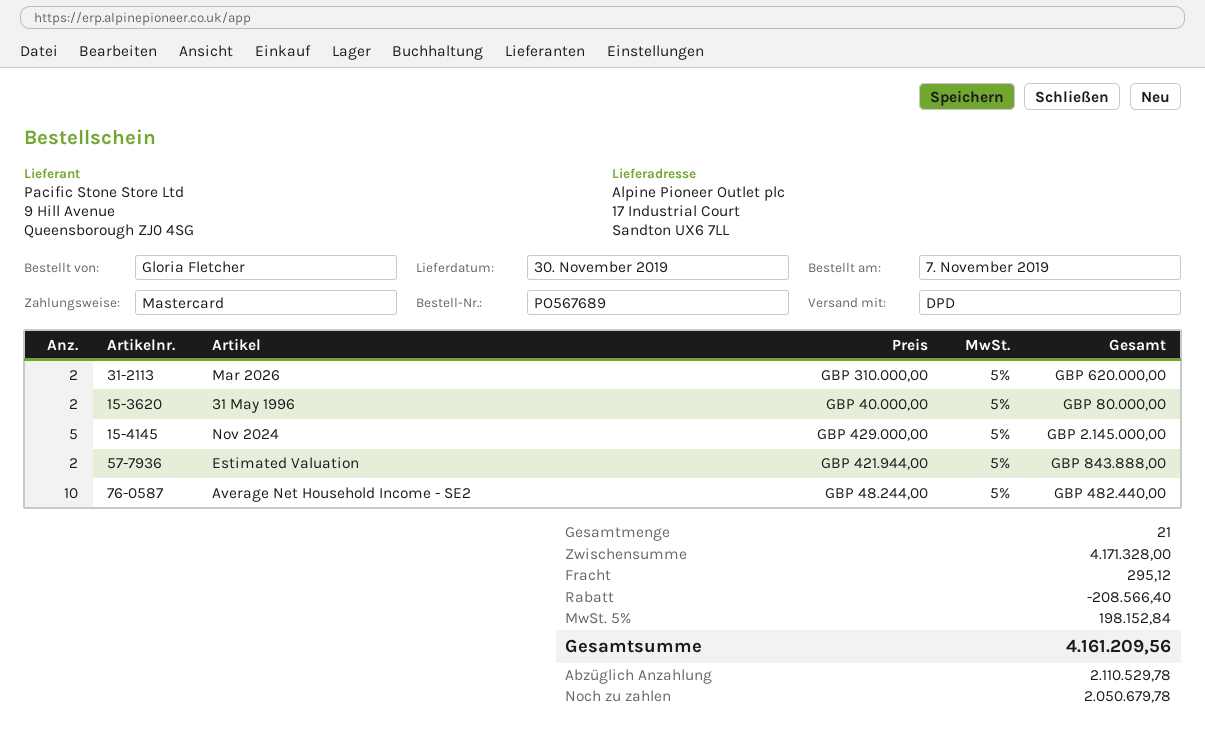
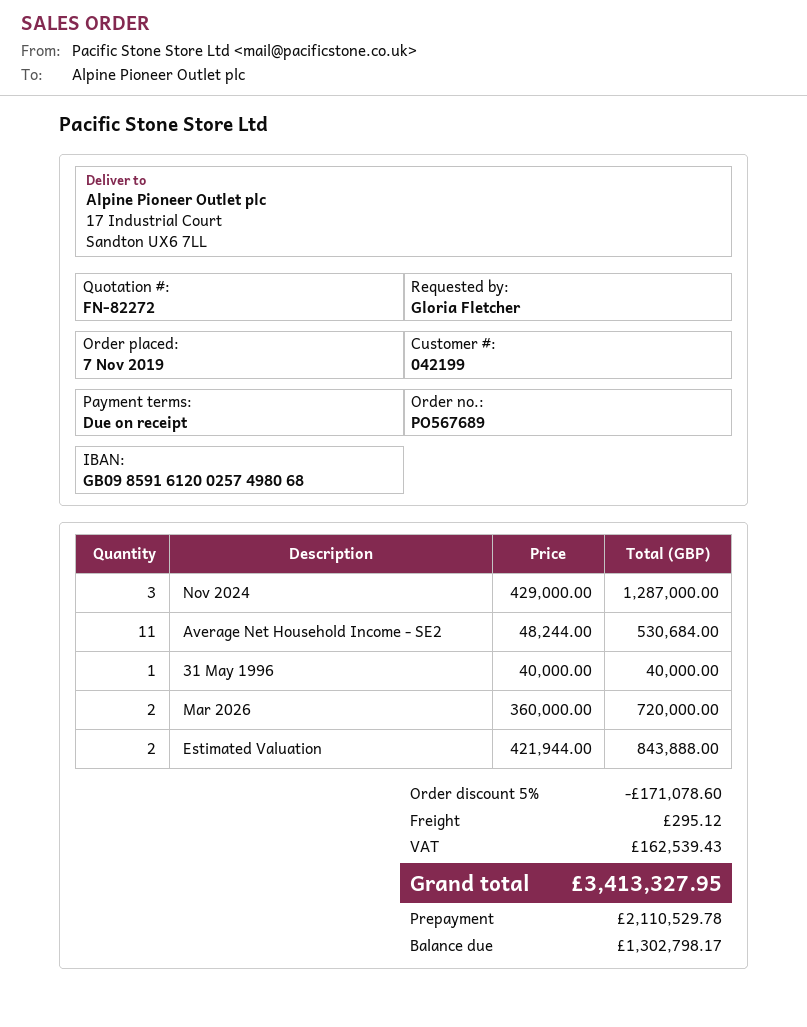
Mar 2026: 2 x 310000.00 = 620000.00 -> 2 x 360000.00 = 720000.00
31 May 1996: 2 x 40000.00 = 80000.00 -> 1 x 40000.00 = 40000.00
Nov 2024: 5 x 429000.00 = 2145000.00 -> 3 x 429000.00 = 1287000.00
Average Net Household Income - SE2: 10 x 48244.00 = 482440.00 -> 11 x 48244.00 = 530684.00
discount: 208566.40 -> 171078.60
tax: 198152.84 -> 162539.43
total: 4161209.56 -> 3413327.95
balance: 2050679.78 -> 1302798.17

